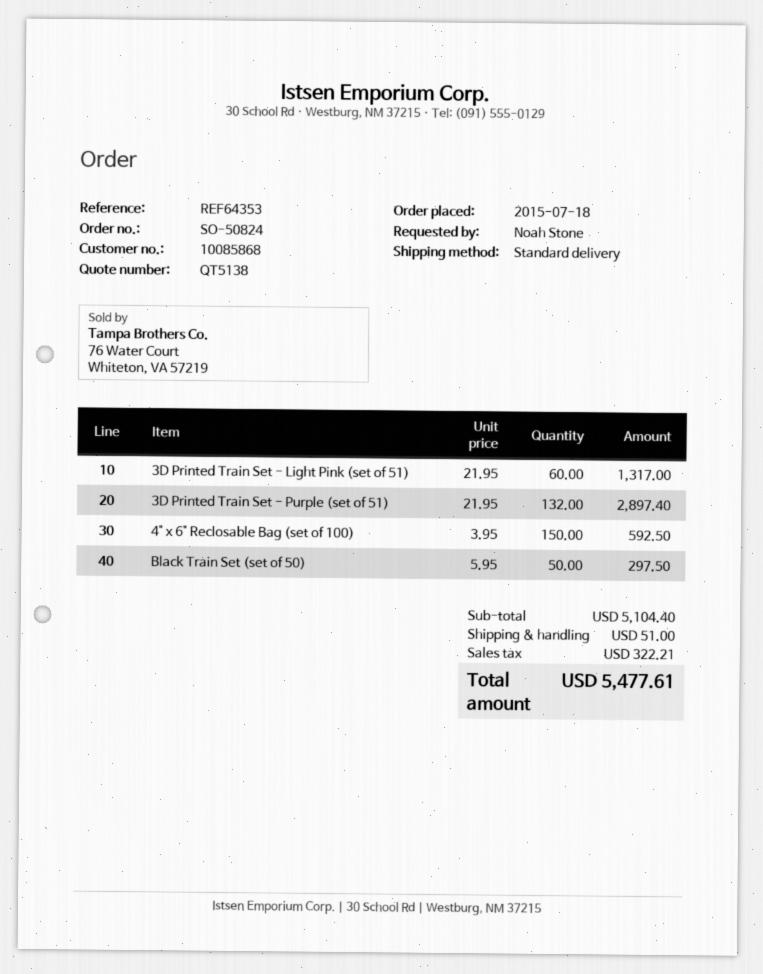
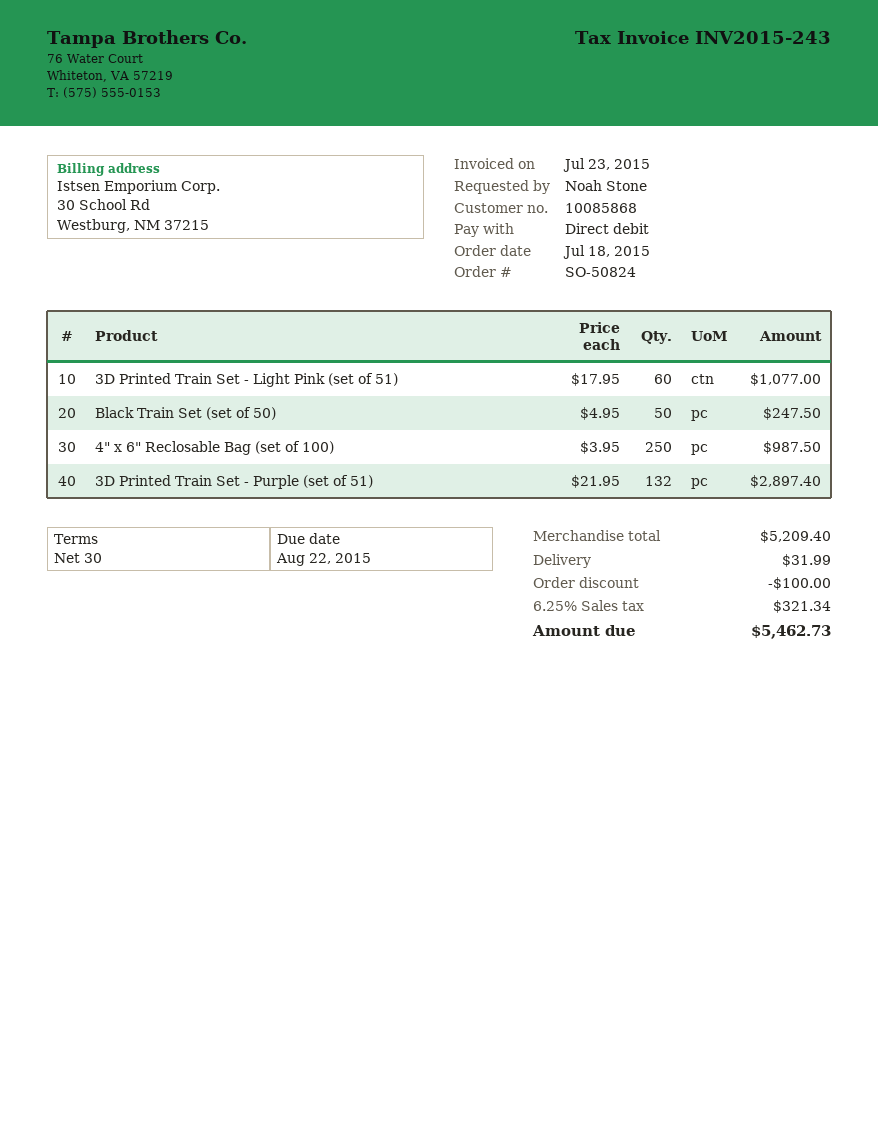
3D Printed Train Set - Light Pink (set of 51): 60 x 21.95 = 1317.00 -> 60 x 17.95 = 1077.00
4" x 6" Reclosable Bag (set of 100): 150 x 3.95 = 592.50 -> 250 x 3.95 = 987.50
Black Train Set (set of 50): 50 x 5.95 = 297.50 -> 50 x 4.95 = 247.50
subtotal: 5104.40 -> 5209.40
discount: none -> 100.00
shipping: 51.00 -> 31.99
tax: 322.21 -> 321.34
total: 5477.61 -> 5462.73

